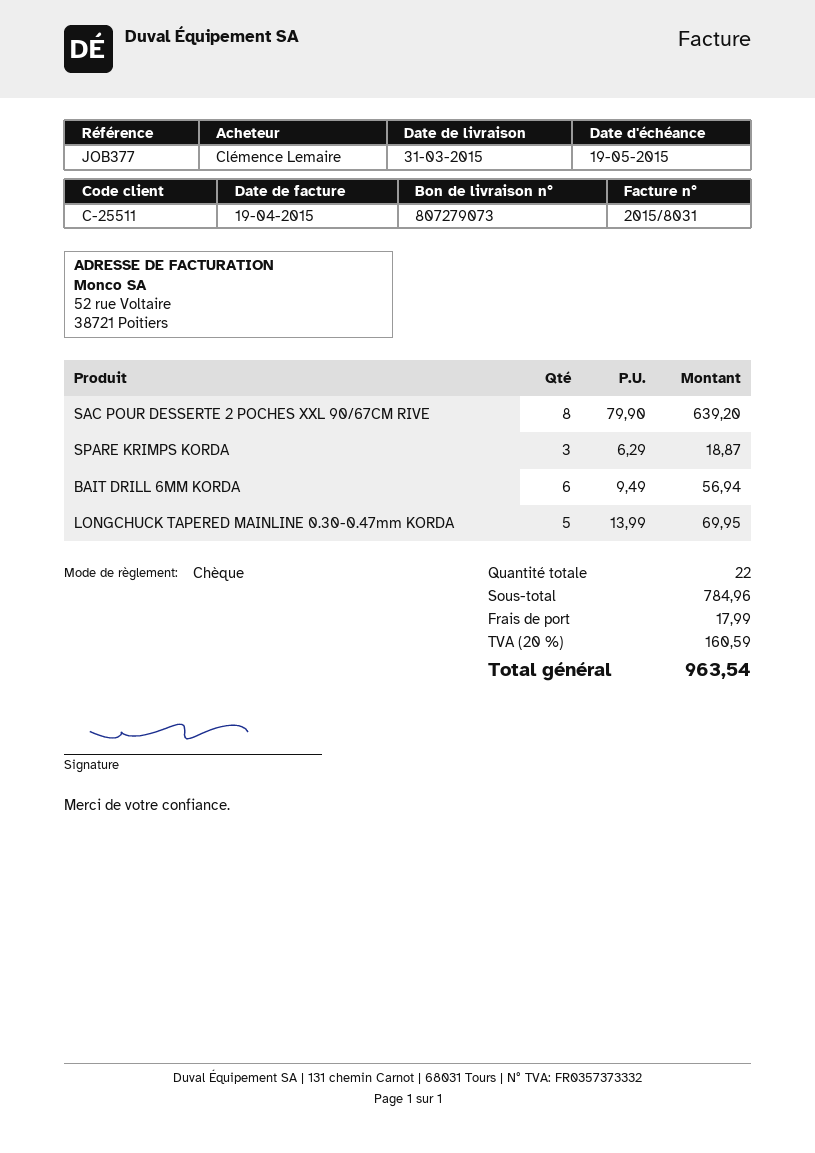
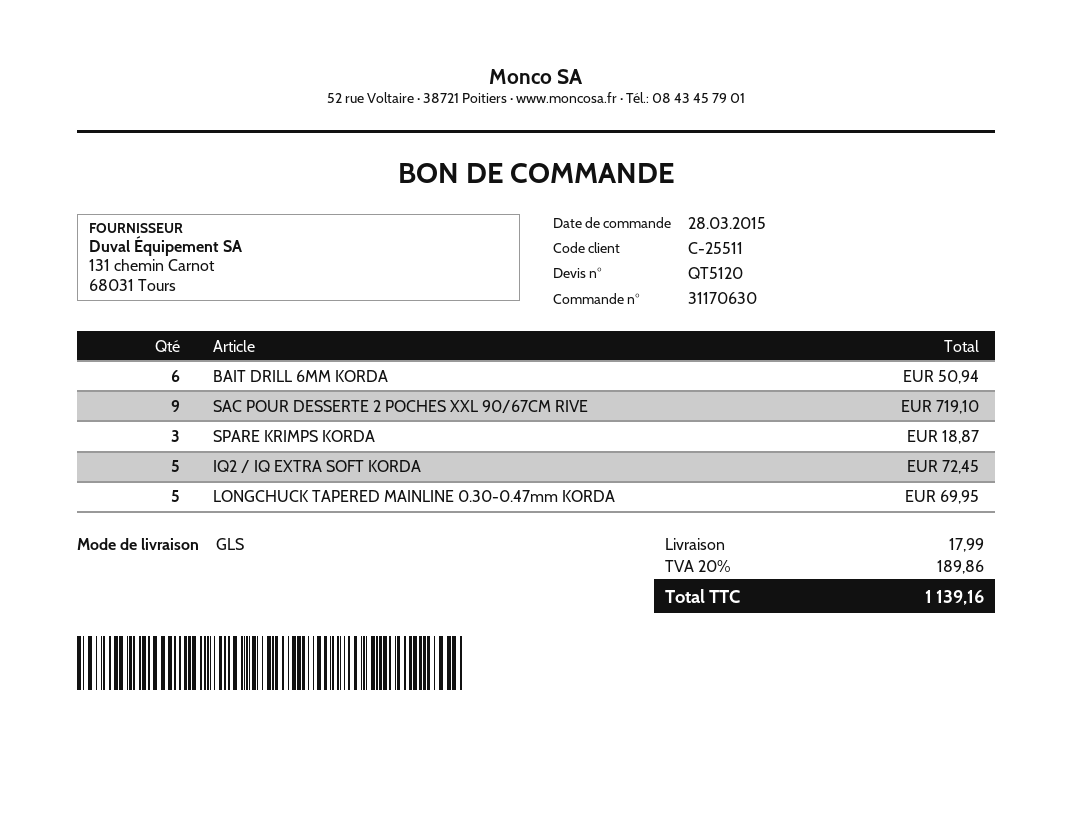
SAC POUR DESSERTE 2 POCHES XXL 90/67CM RIVE: 8 for 639.20 -> 9 for 719.10
BAIT DRILL 6MM KORDA: 6 for 56.94 -> 6 for 50.94
IQ2 / IQ EXTRA SOFT KORDA: none -> 5 for 72.45
tax: 20% = 160.59 -> 20% = 189.86
total: 963.54 -> 1139.16

